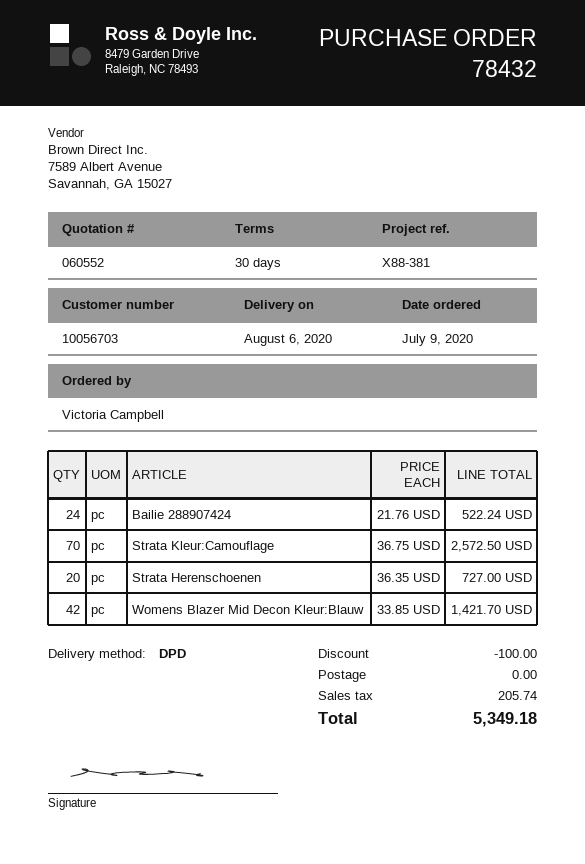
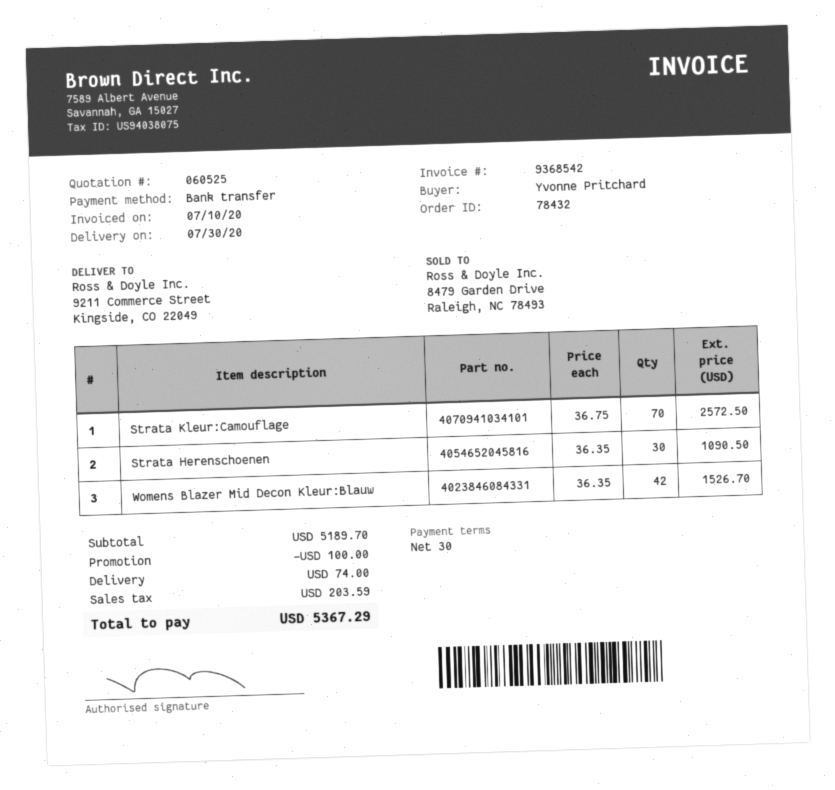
quote number: 060552 -> 060525
delivery date: 2020-08-06 -> 2020-07-30
ordered by: Victoria Campbell -> Yvonne Pritchard
Bailie 288907424: 24 x 21.76 = 522.24 -> none
Strata Herenschoenen: 20 x 36.35 = 727.00 -> 30 x 36.35 = 1090.50
Womens Blazer Mid Decon Kleur:Blauw: 42 x 33.85 = 1421.70 -> 42 x 36.35 = 1526.70
shipping: 0.00 -> 74.00
tax: 205.74 -> 203.59
total: 5349.18 -> 5367.29

